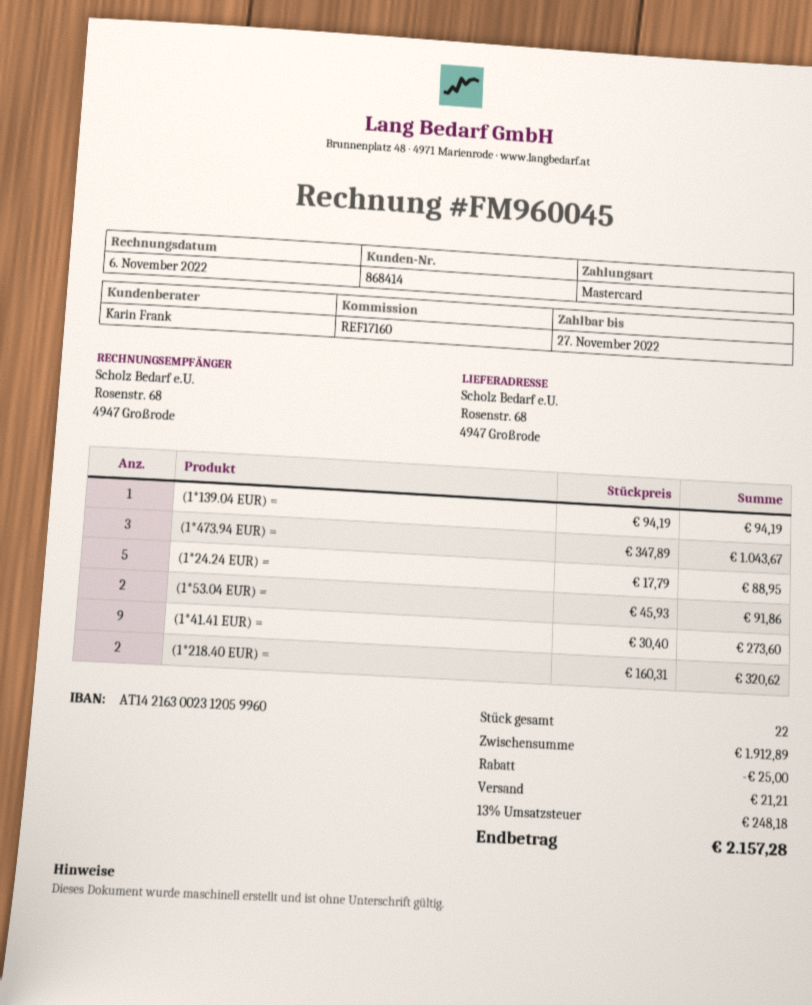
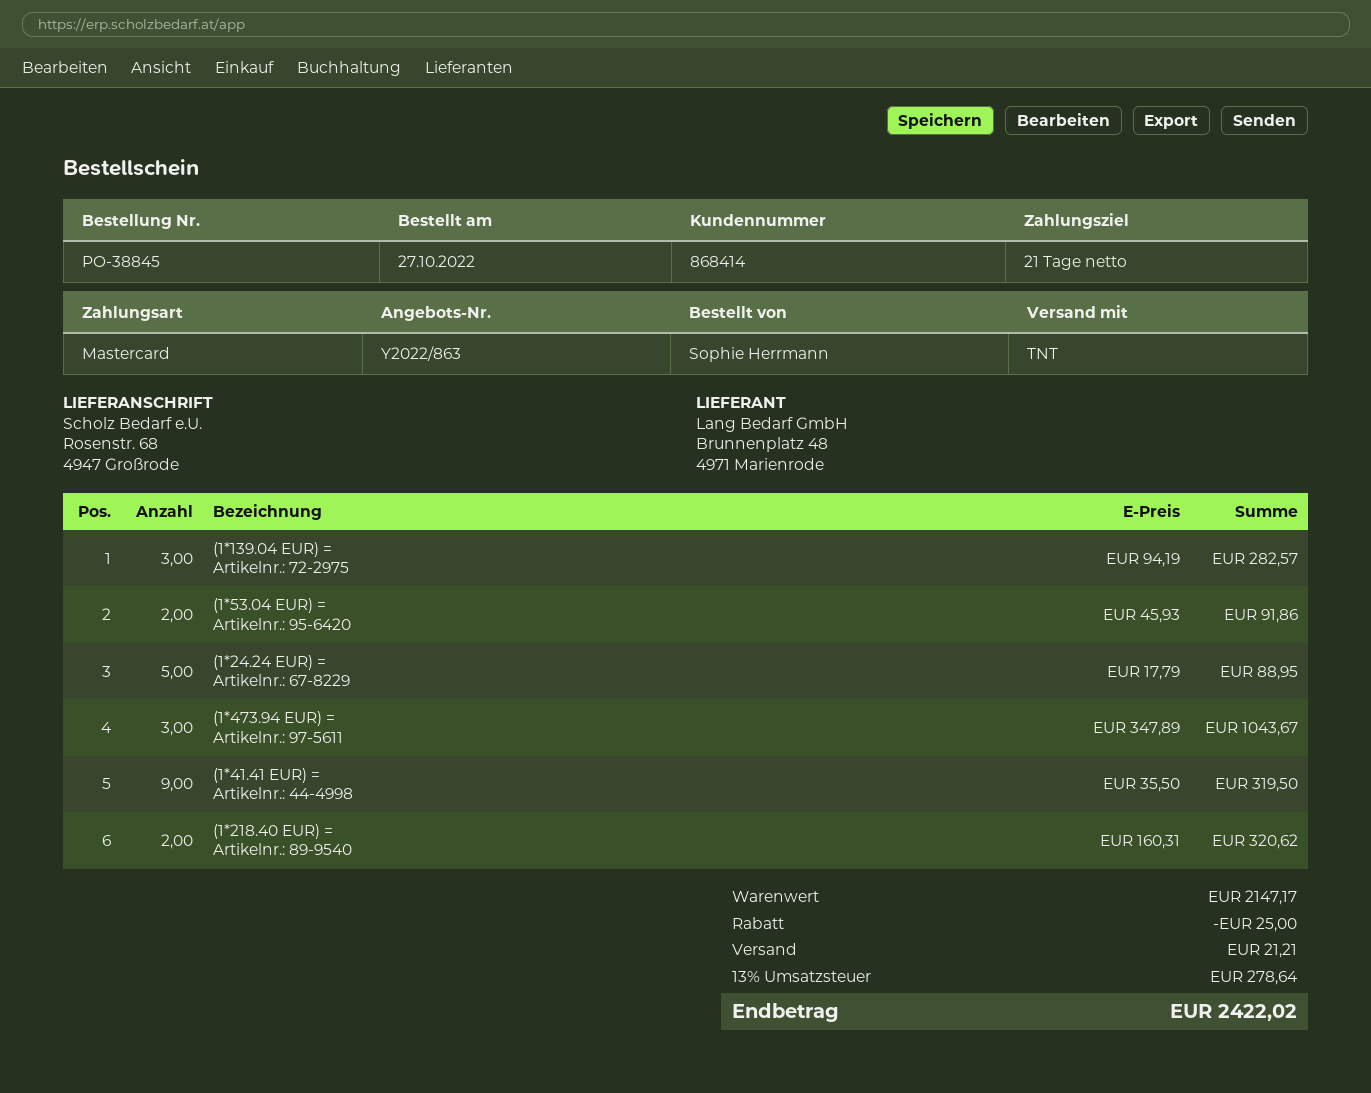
(1*139.04 EUR) =: 1 x 94.19 = 94.19 -> 3 x 94.19 = 282.57
(1*41.41 EUR) =: 9 x 30.40 = 273.60 -> 9 x 35.50 = 319.50
subtotal: 1912.89 -> 2147.17
tax: 13% = 248.18 -> 13% = 278.64
total: 2157.28 -> 2422.02

